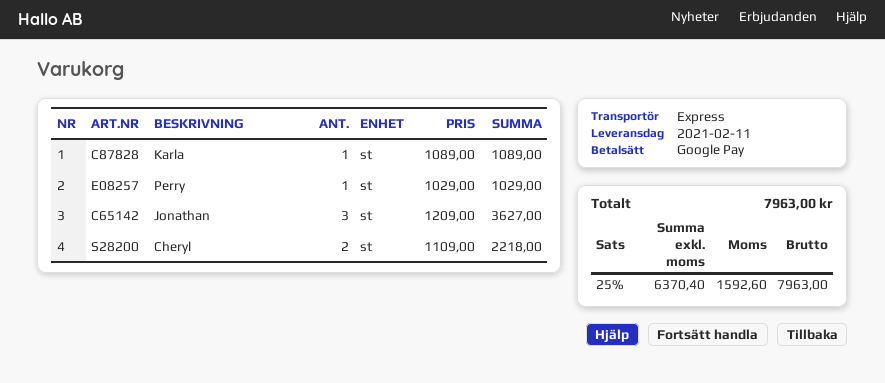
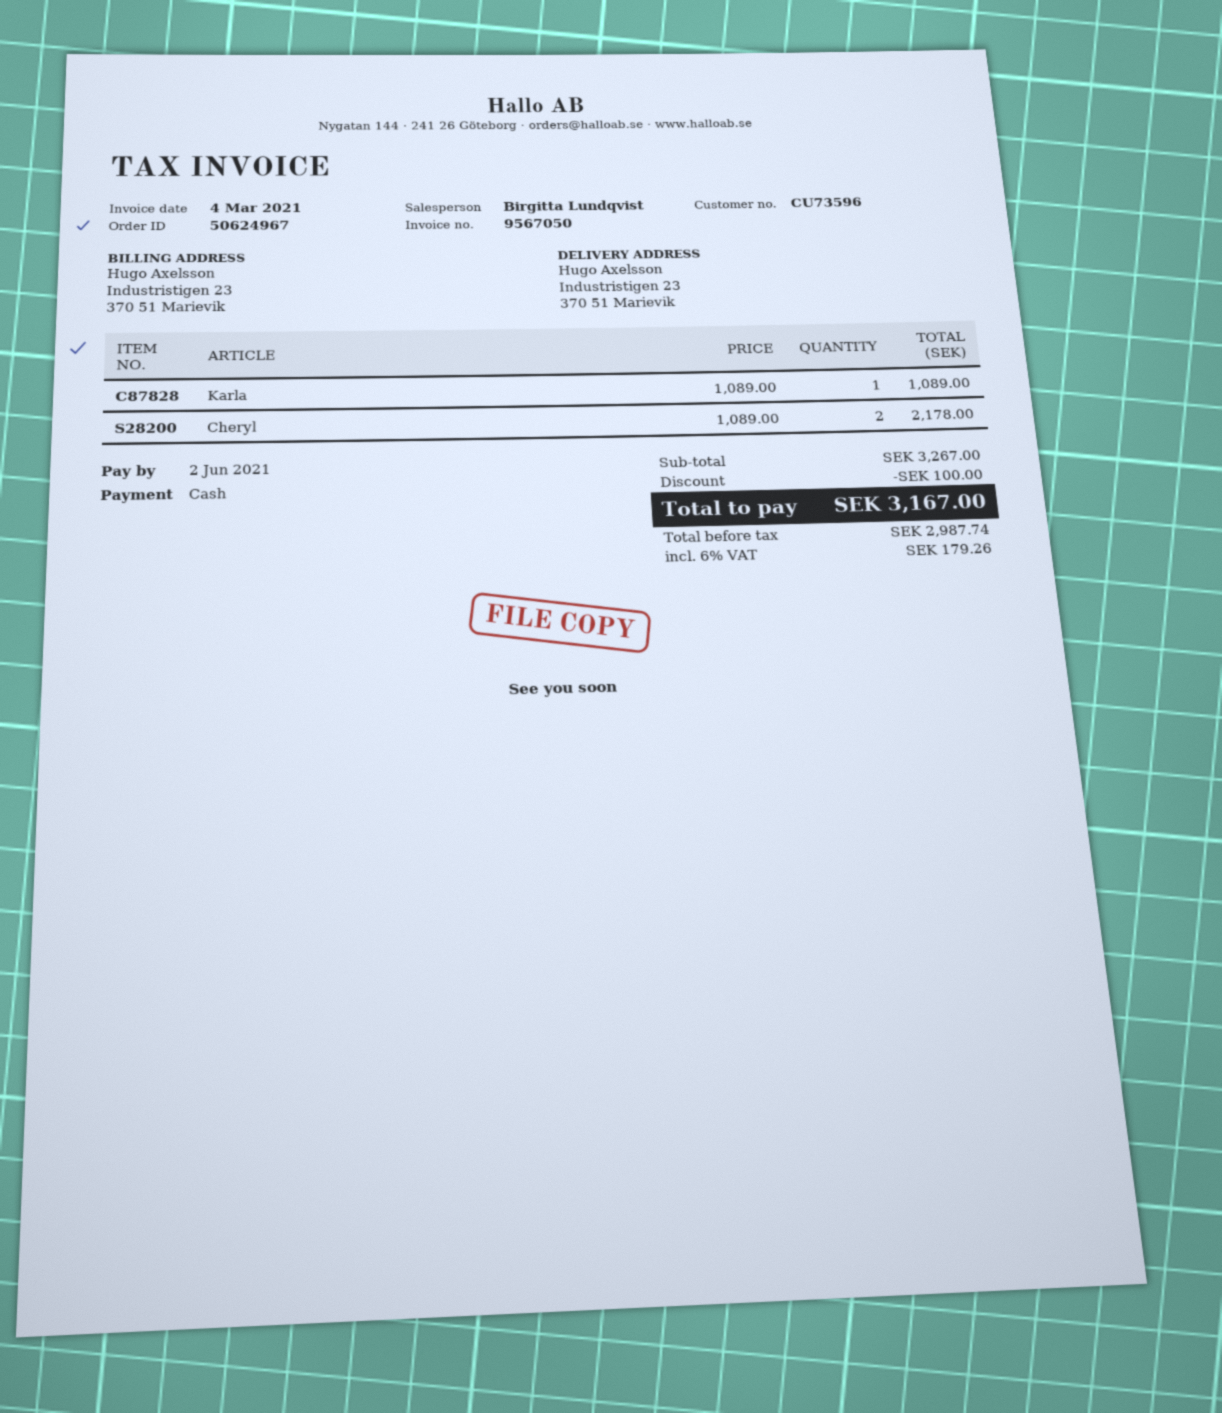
payment method: Google Pay -> cash
Perry: 1 x 1029.00 = 1029.00 -> none
Jonathan: 3 x 1209.00 = 3627.00 -> none
Cheryl: 2 x 1109.00 = 2218.00 -> 2 x 1089.00 = 2178.00
discount: none -> 100.00
net: 6370.40 -> 2987.74
tax: 25% = 1592.60 -> 6% = 179.26
total: 7963.00 -> 3167.00

